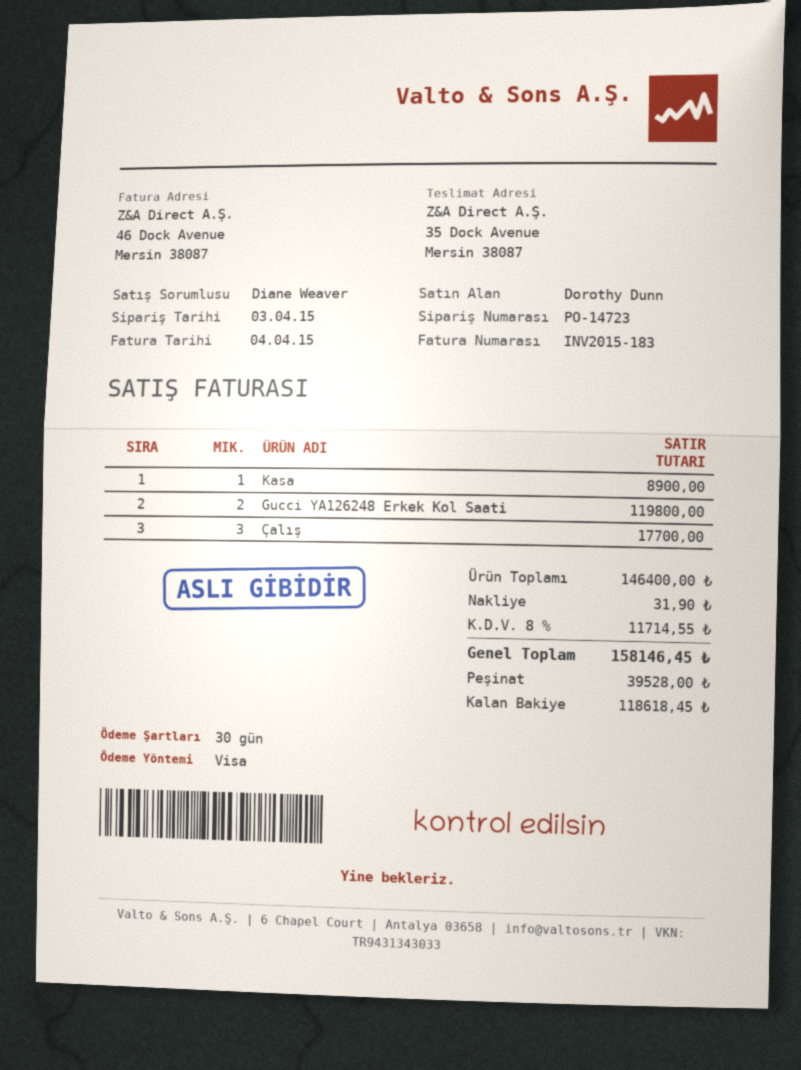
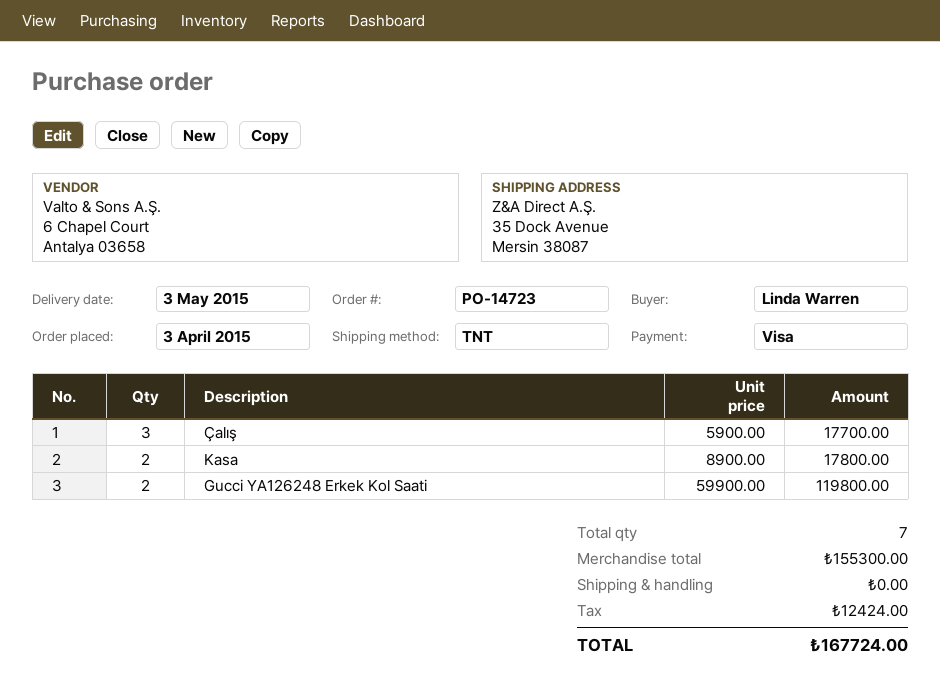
ordered by: Dorothy Dunn -> Linda Warren
Kasa: 1 for 8900.00 -> 2 for 17800.00
subtotal: 146400.00 -> 155300.00
shipping: 31.90 -> 0.00
tax: 11714.55 -> 12424.00
total: 158146.45 -> 167724.00

